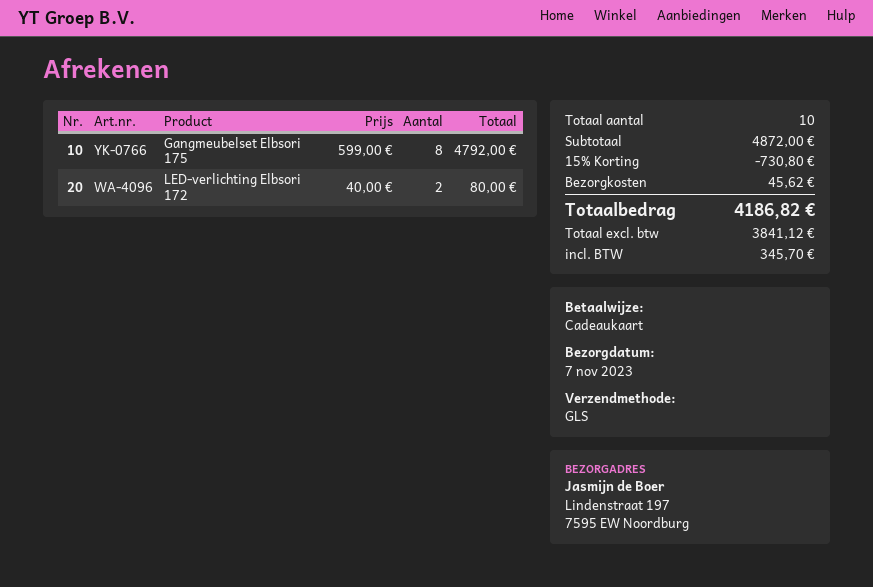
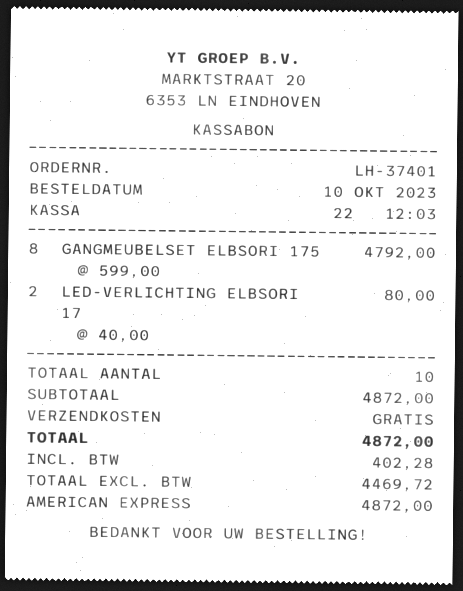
payment method: gift card -> American Express
discount: 15% = 730.80 -> none
shipping: 45.62 -> 0.00
net: 3841.12 -> 4469.72
tax: 345.70 -> 402.28
total: 4186.82 -> 4872.00

